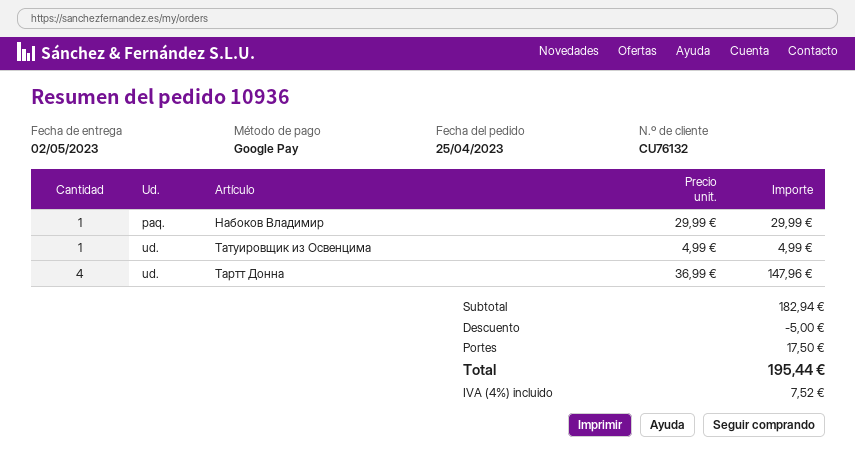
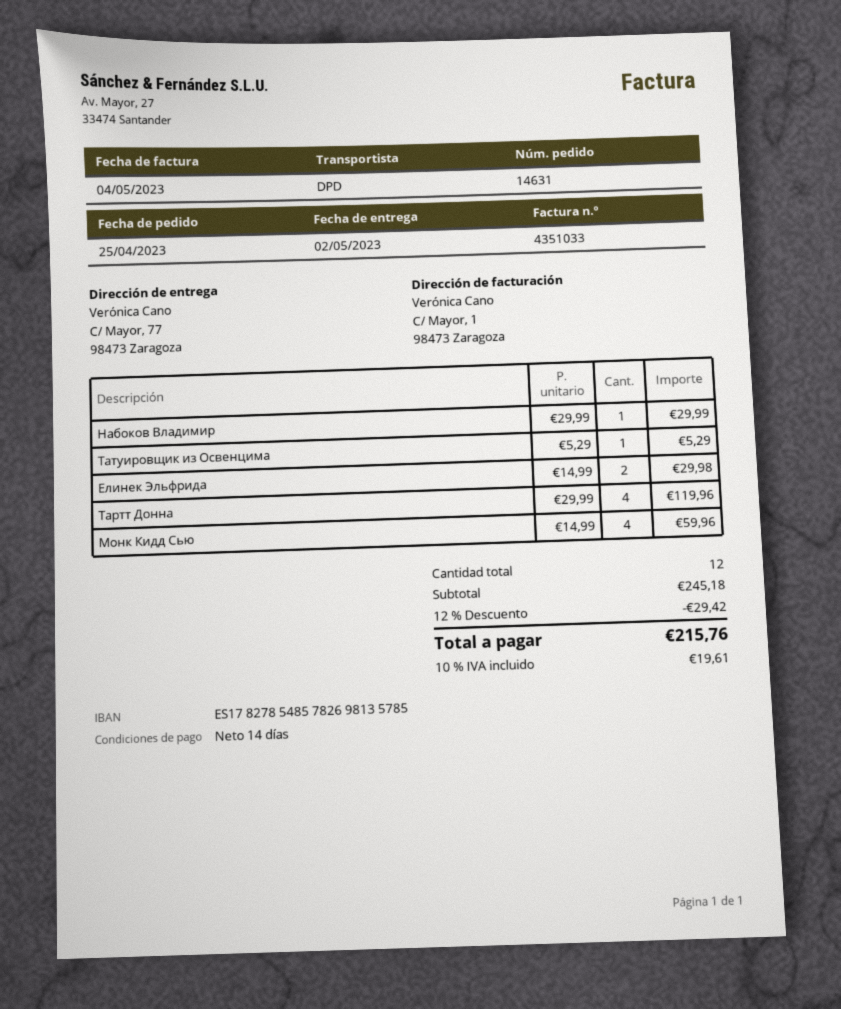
order number: 10936 -> 14631
Татуировщик из Освенцима: 1 x 4.99 = 4.99 -> 1 x 5.29 = 5.29
Тартт Донна: 4 x 36.99 = 147.96 -> 4 x 29.99 = 119.96
Елинек Эльфрида: none -> 2 x 14.99 = 29.98
Монк Кидд Сью: none -> 4 x 14.99 = 59.96
subtotal: 182.94 -> 245.18
discount: 5.00 -> 29.42
shipping: 17.50 -> none
tax: 4% = 7.52 -> 10% = 19.61
total: 195.44 -> 215.76

